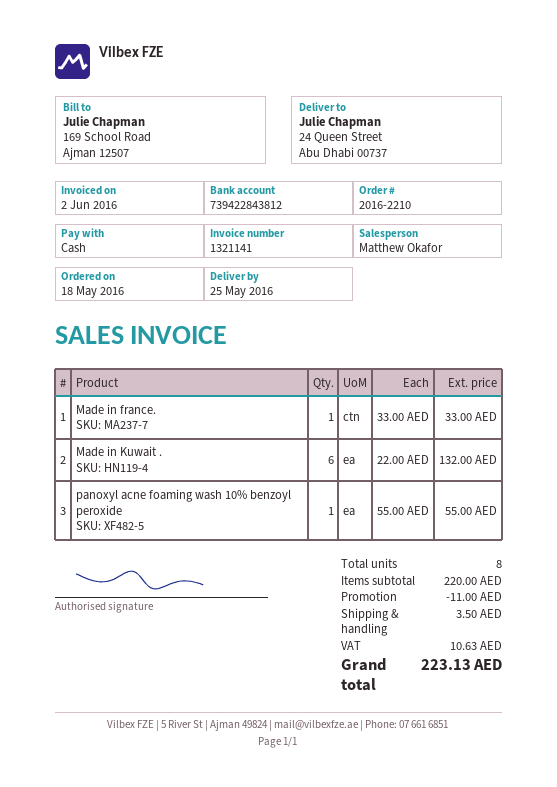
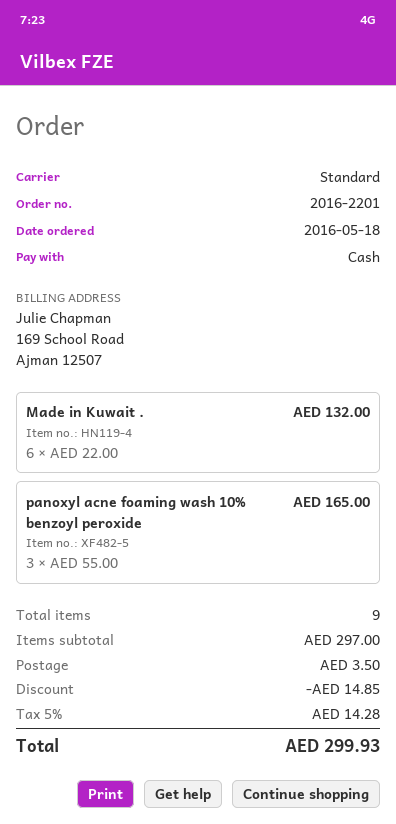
order number: 2016-2210 -> 2016-2201
Made in france.: 1 x 33.00 = 33.00 -> none
panoxyl acne foaming wash 10% benzoyl peroxide: 1 x 55.00 = 55.00 -> 3 x 55.00 = 165.00
total quantity: 8 -> 9
subtotal: 220.00 -> 297.00
discount: 11.00 -> 14.85
tax: 10.63 -> 14.28
total: 223.13 -> 299.93

